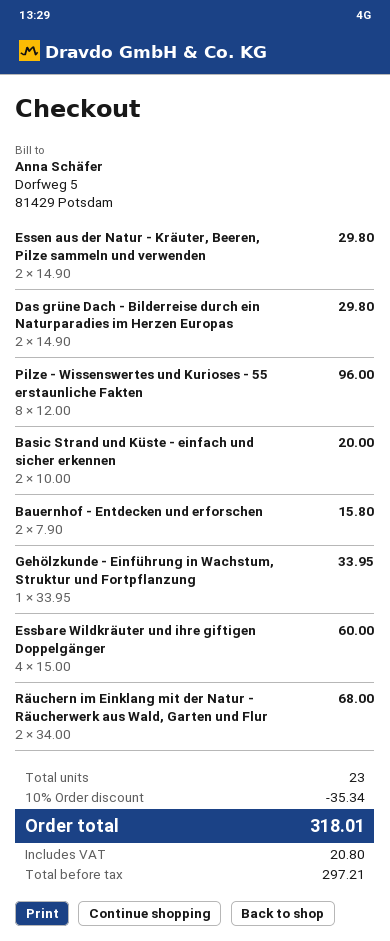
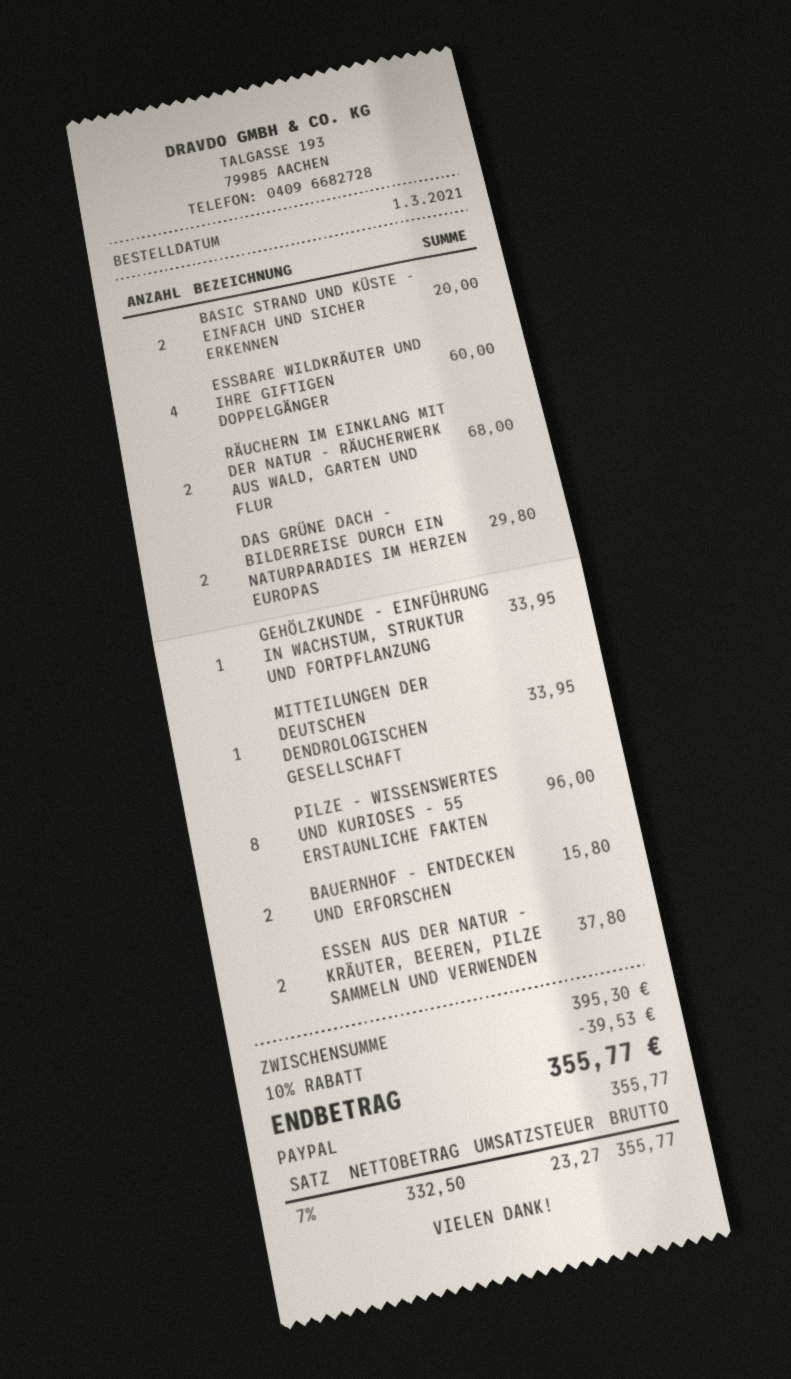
Essen aus der Natur - Kräuter, Beeren, Pilze sammeln und verwenden: 2 for 29.80 -> 2 for 37.80
MITTEILUNGEN DER DEUTSCHEN DENDROLOGISCHEN GESELLSCHAFT: none -> 1 for 33.95
discount: 10% = 35.34 -> 10% = 39.53
net: 297.21 -> 332.50
tax: 20.80 -> 23.27
total: 318.01 -> 355.77

